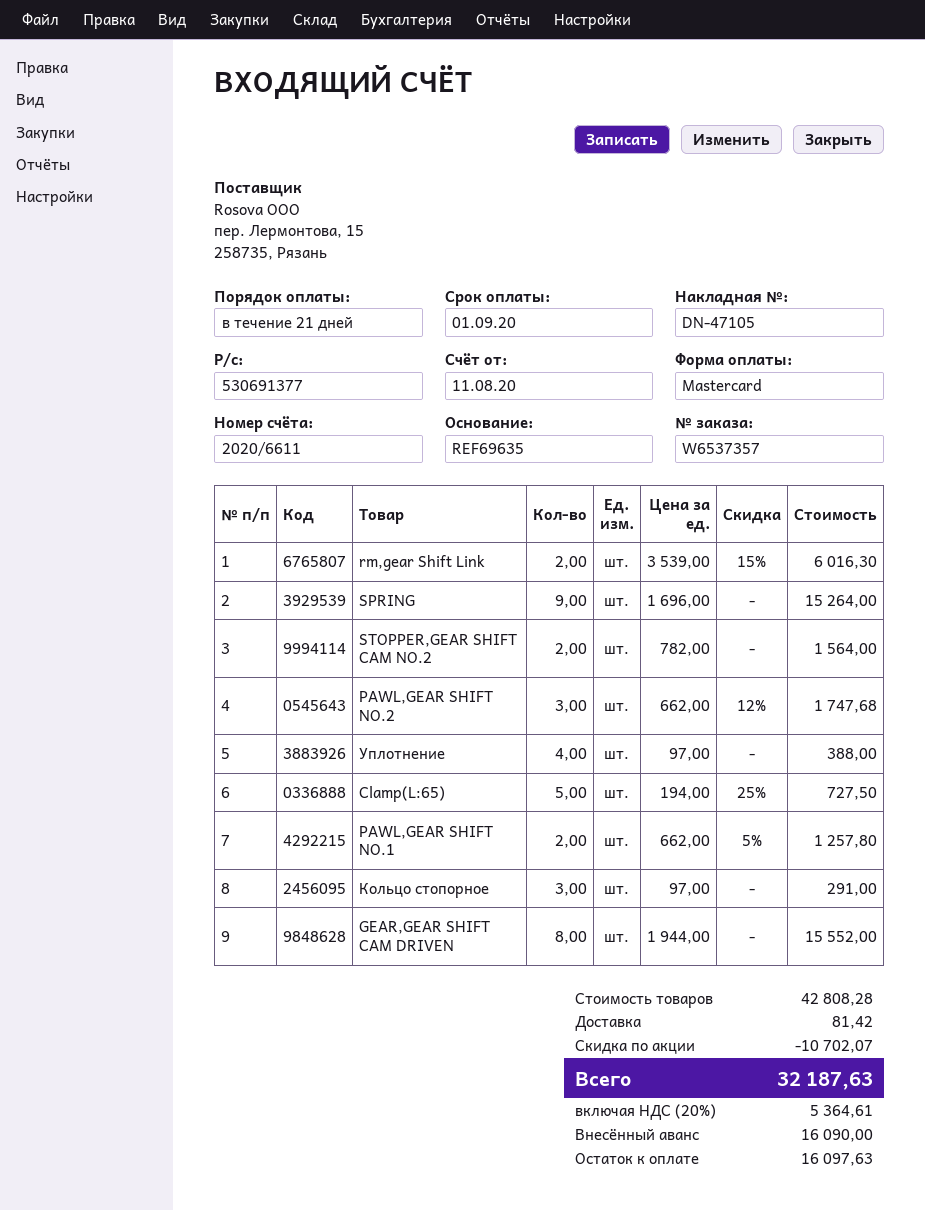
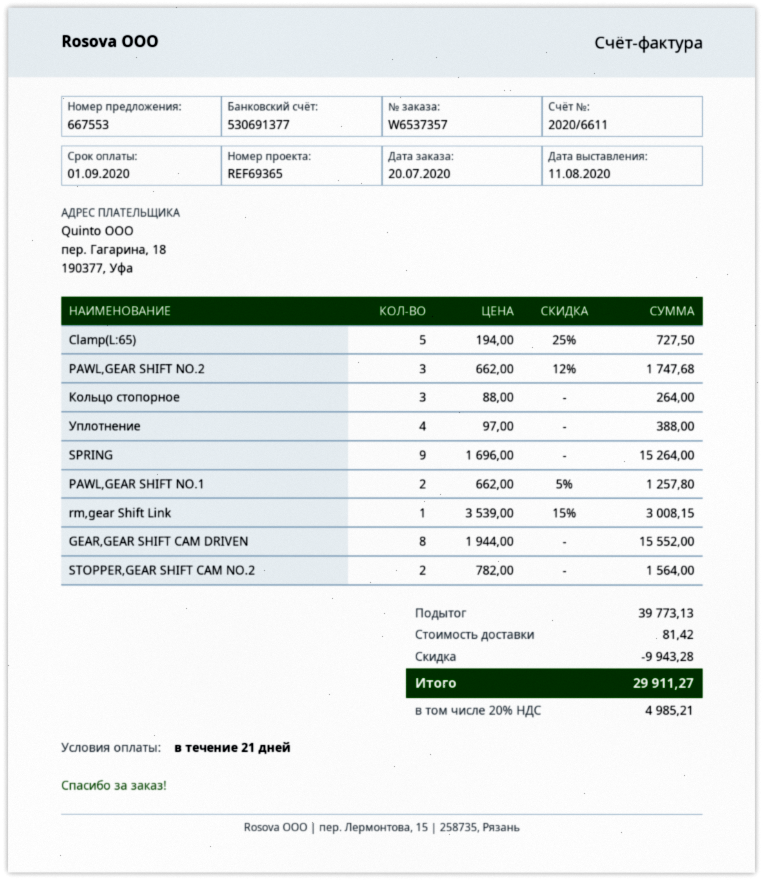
reference: REF69635 -> REF69365
rm,gear Shift Link: 2 x 3539.00 - 15% = 6016.30 -> 1 x 3539.00 - 15% = 3008.15
Кольцо стопорное: 3 x 97.00 = 291.00 -> 3 x 88.00 = 264.00
subtotal: 42808.28 -> 39773.13
discount: 10702.07 -> 9943.28
tax: 20% = 5364.61 -> 20% = 4985.21
total: 32187.63 -> 29911.27

